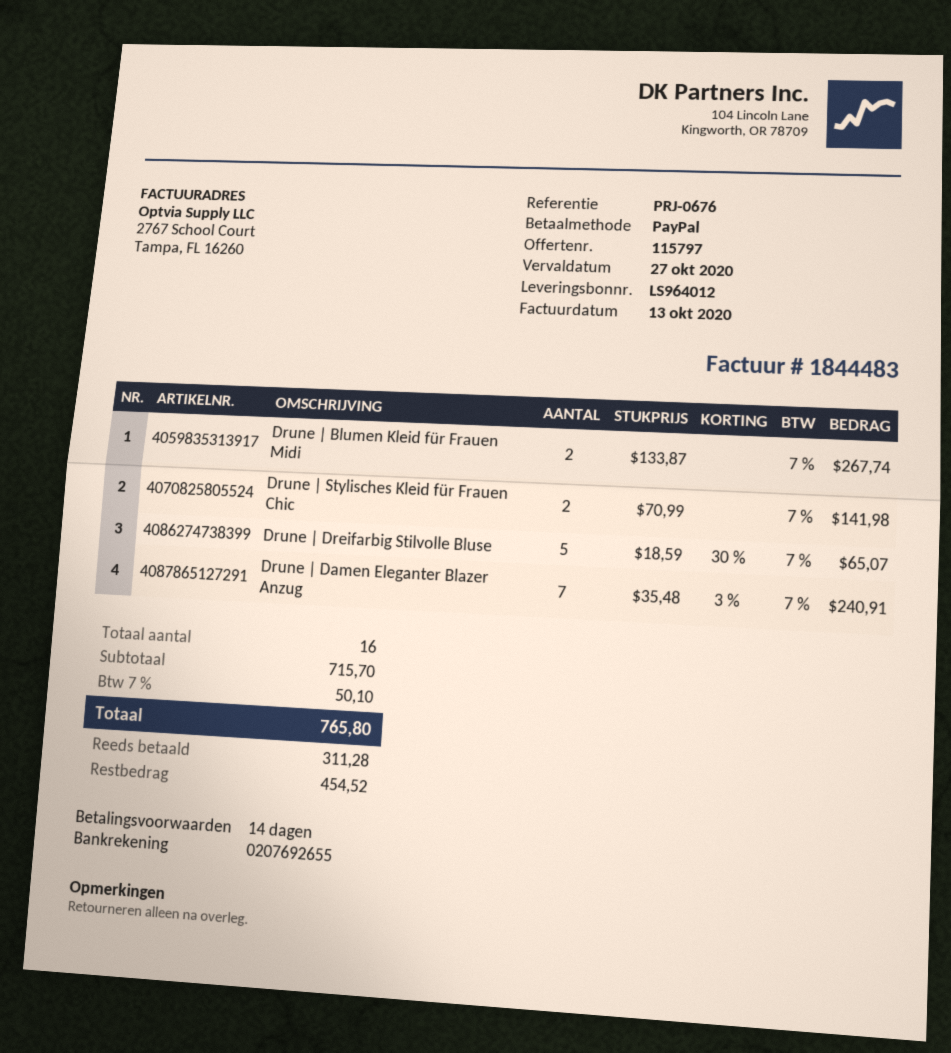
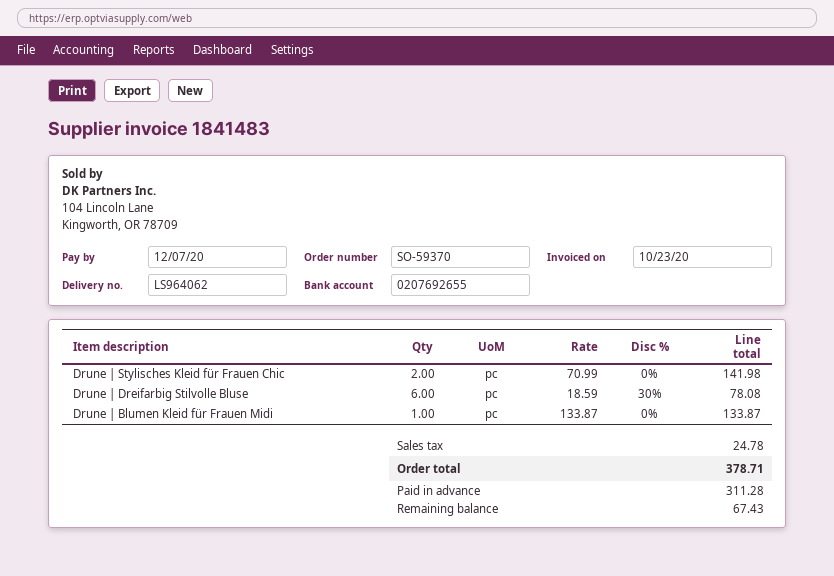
delivery note number: LS964012 -> LS964062
invoice number: 1844483 -> 1841483
invoice date: 2020-10-13 -> 2020-10-23
due date: 2020-10-27 -> 2020-12-07
Drune | Blumen Kleid für Frauen Midi: 2 x 133.87 = 267.74 -> 1 x 133.87 = 133.87
Drune | Dreifarbig Stilvolle Bluse: 5 x 18.59 - 30% = 65.07 -> 6 x 18.59 - 30% = 78.08
Drune | Damen Eleganter Blazer Anzug: 7 x 35.48 - 3% = 240.91 -> none
tax: 50.10 -> 24.78
total: 765.80 -> 378.71
balance: 454.52 -> 67.43

